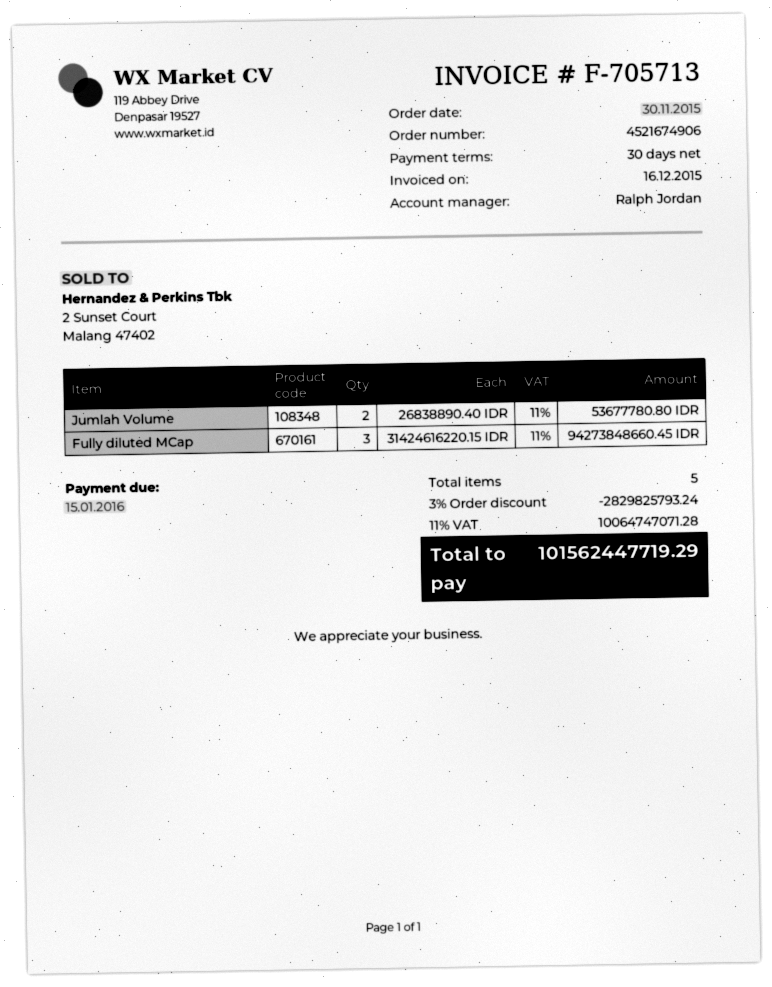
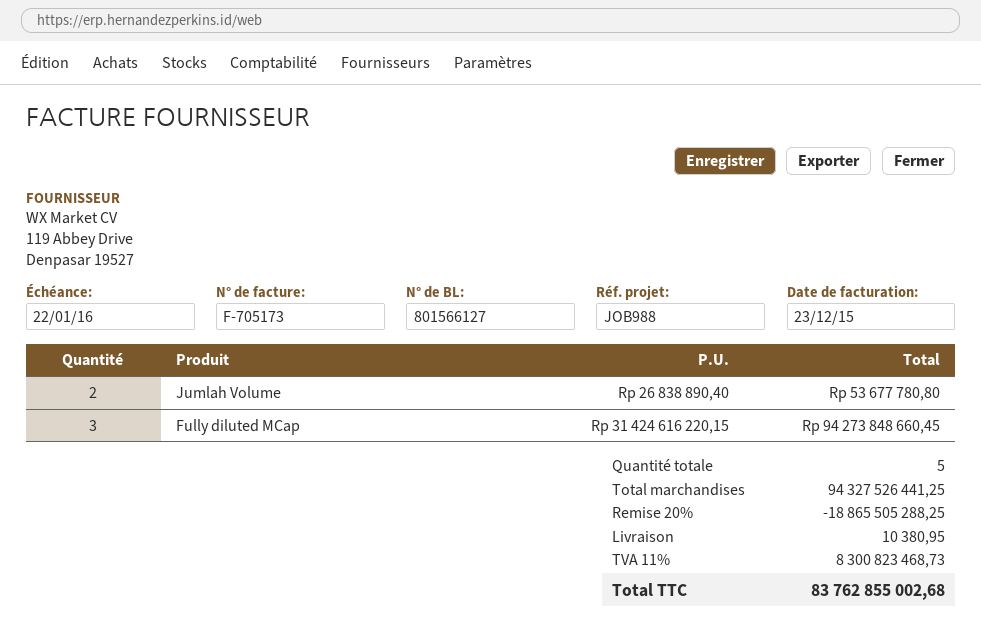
invoice number: F-705713 -> F-705173
invoice date: 2015-12-16 -> 2015-12-23
due date: 2016-01-15 -> 2016-01-22
discount: 3% = 2829825793.24 -> 20% = 18865505288.25
shipping: none -> 10380.95
tax: 11% = 10064747071.28 -> 11% = 8300823468.73
total: 101562447719.29 -> 83762855002.68

